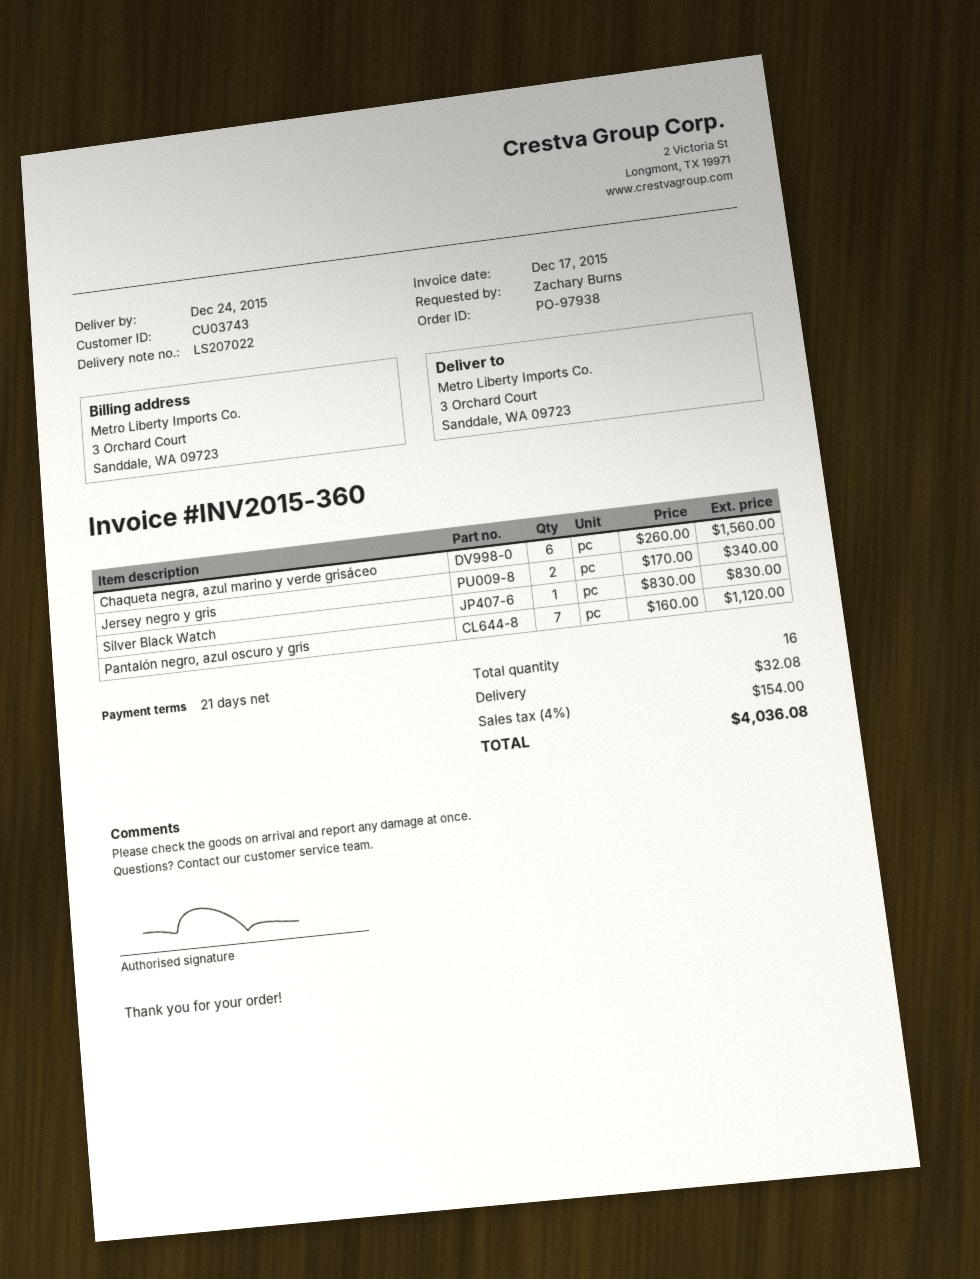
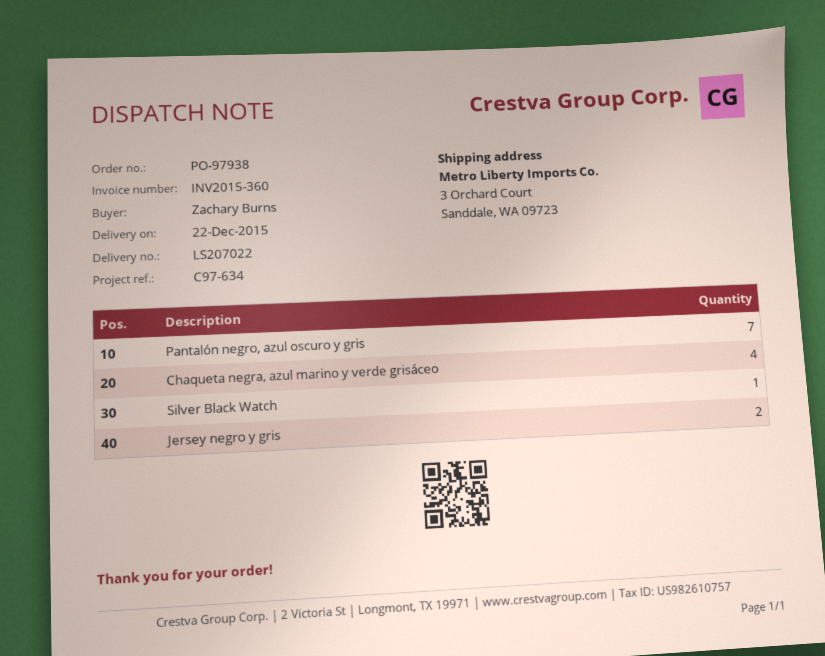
delivery date: 2015-12-24 -> 2015-12-22
Chaqueta negra, azul marino y verde grisáceo: 6 -> 4

